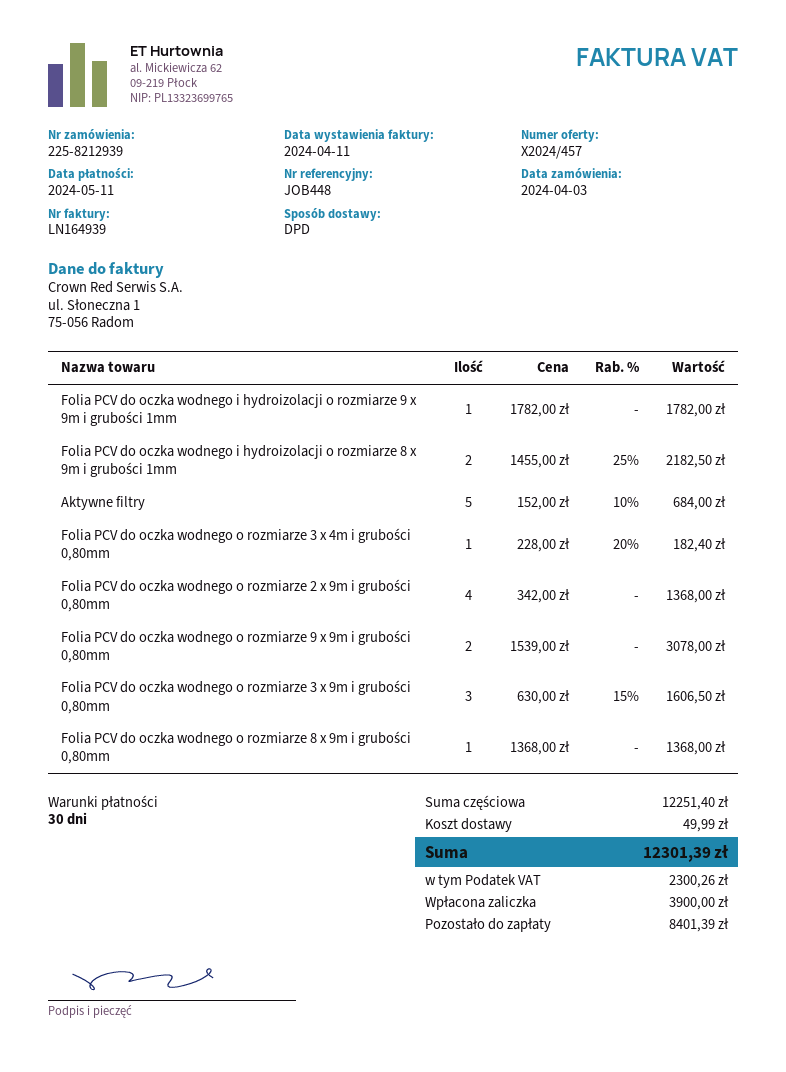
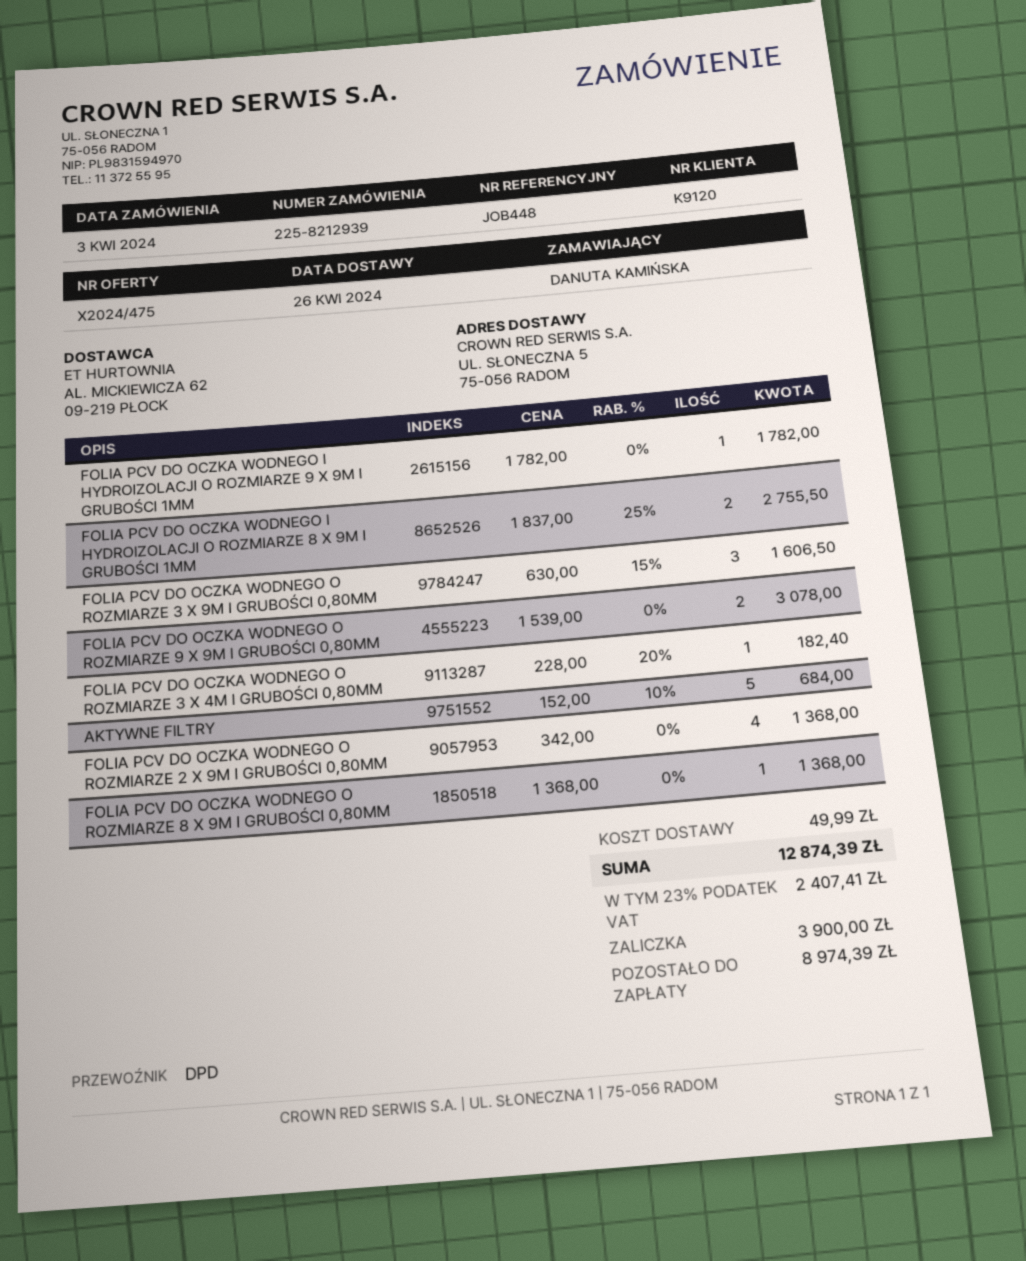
quote number: X2024/457 -> X2024/475
Folia PCV do oczka wodnego i hydroizolacji o rozmiarze 8 x 9m i grubości 1mm: 2 x 1455.00 - 25% = 2182.50 -> 2 x 1837.00 - 25% = 2755.50
tax: 2300.26 -> 2407.41
total: 12301.39 -> 12874.39
balance: 8401.39 -> 8974.39

